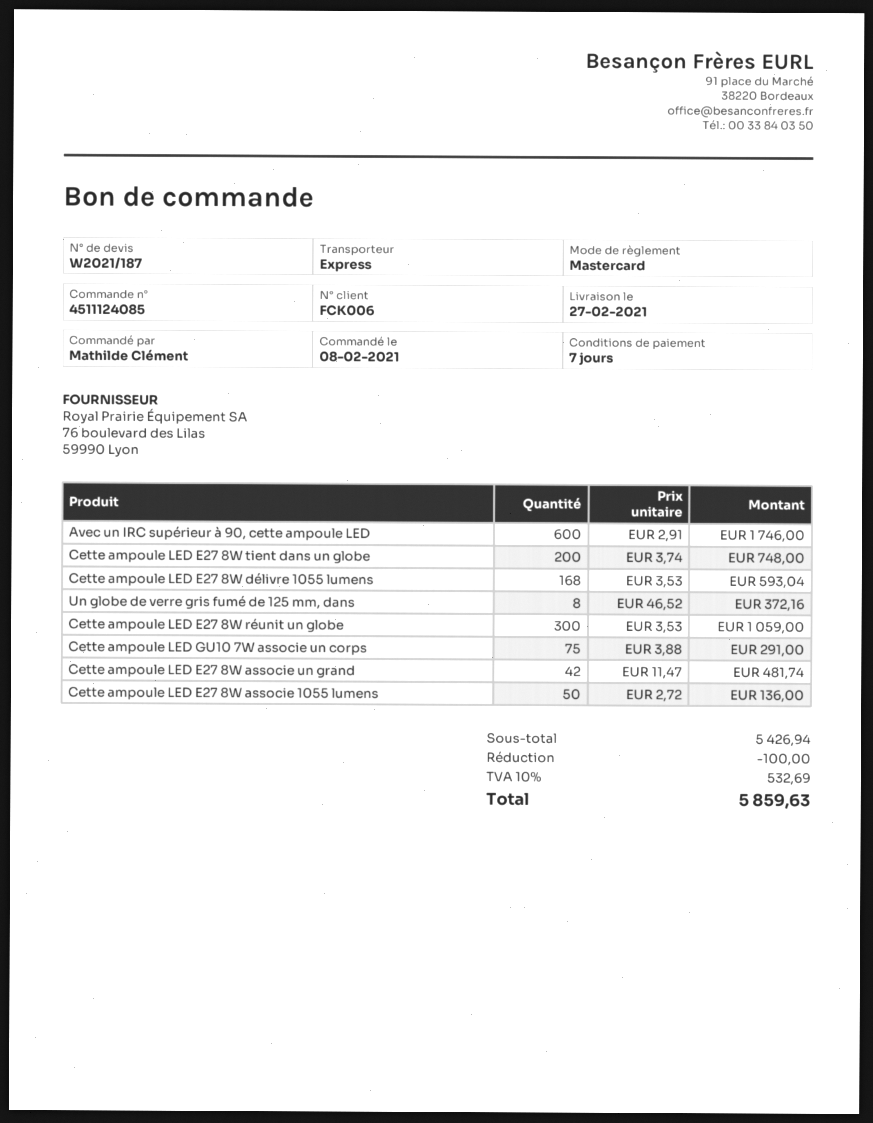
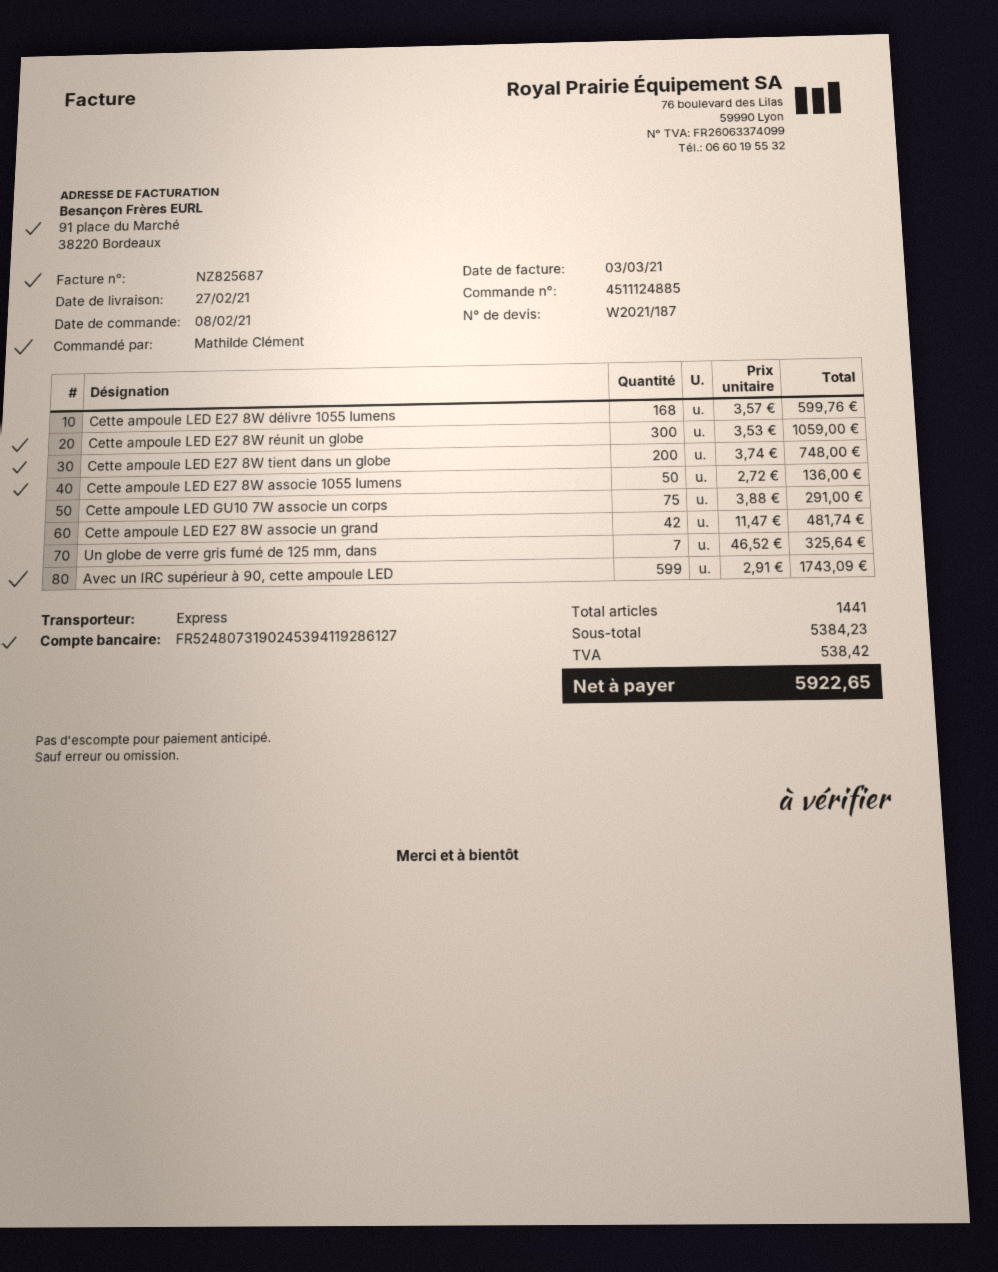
order number: 4511124085 -> 4511124885
Avec un IRC supérieur à 90, cette ampoule LED: 600 x 2.91 = 1746.00 -> 599 x 2.91 = 1743.09
Cette ampoule LED E27 8W délivre 1055 lumens: 168 x 3.53 = 593.04 -> 168 x 3.57 = 599.76
Un globe de verre gris fumé de 125 mm, dans: 8 x 46.52 = 372.16 -> 7 x 46.52 = 325.64
subtotal: 5426.94 -> 5384.23
discount: 100.00 -> none
tax: 532.69 -> 538.42
total: 5859.63 -> 5922.65

